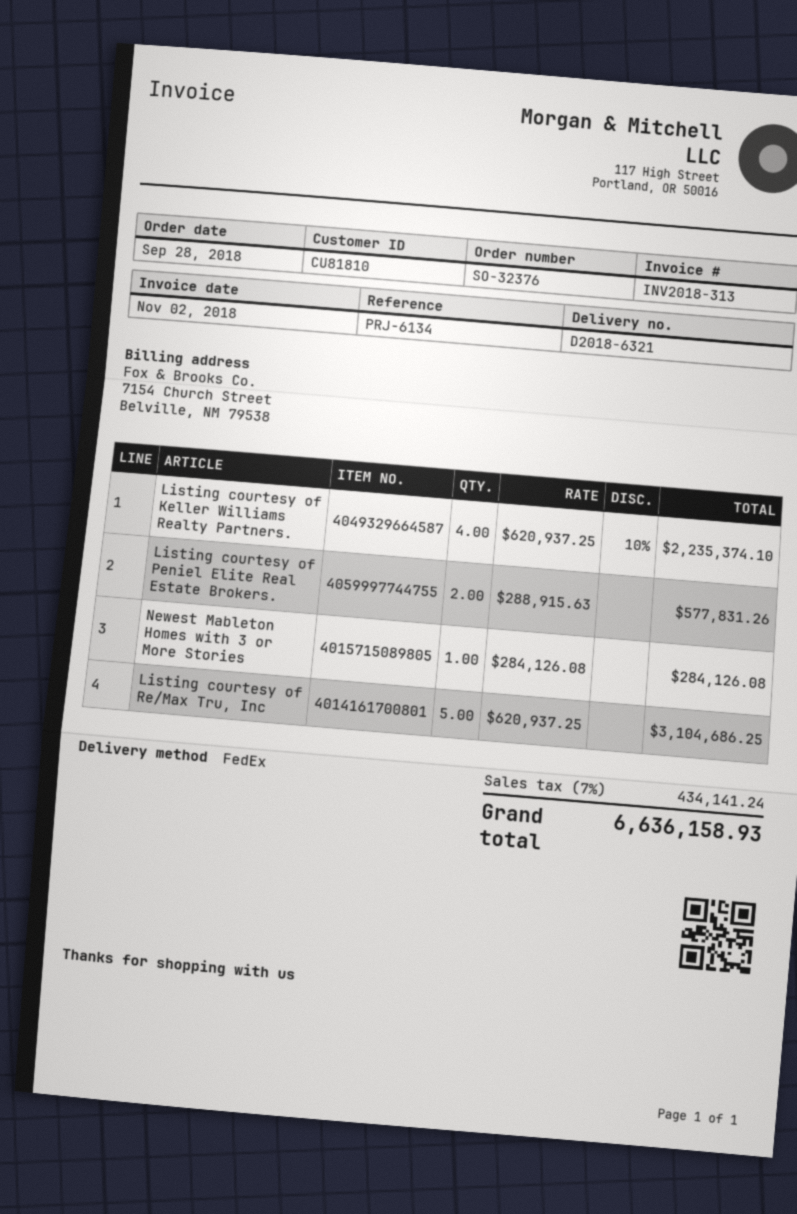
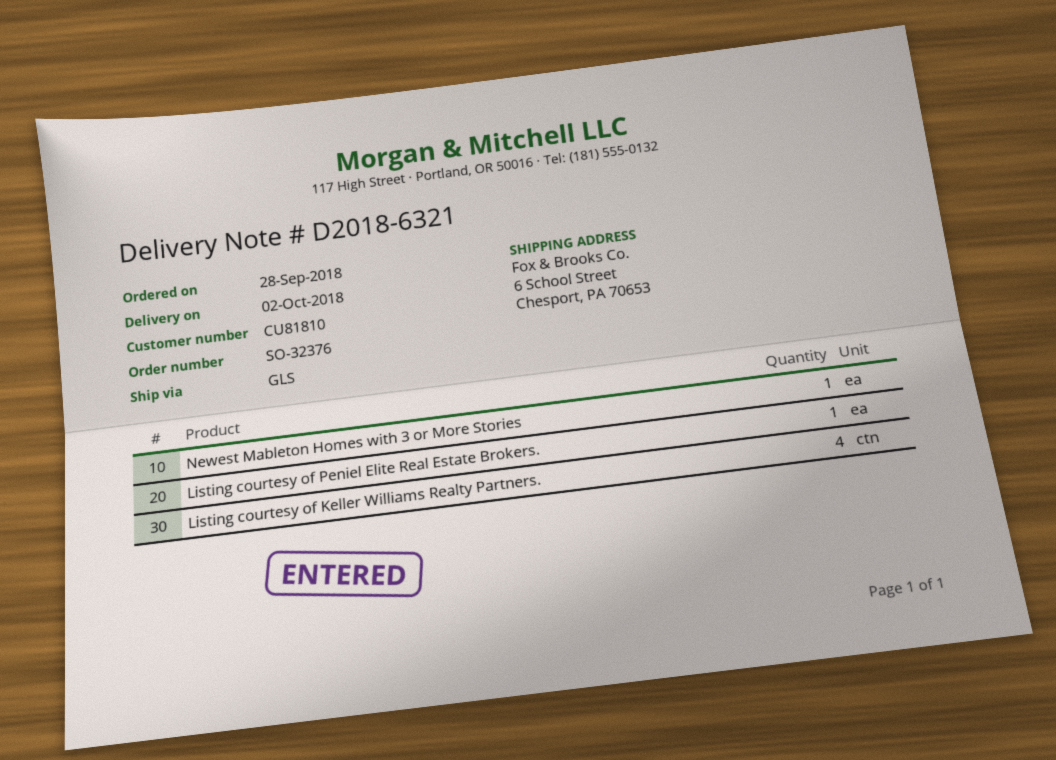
shipping method: FedEx -> GLS
Listing courtesy of Peniel Elite Real Estate Brokers.: 2 -> 1
Listing courtesy of Re/Max Tru, Inc: 5 -> none

